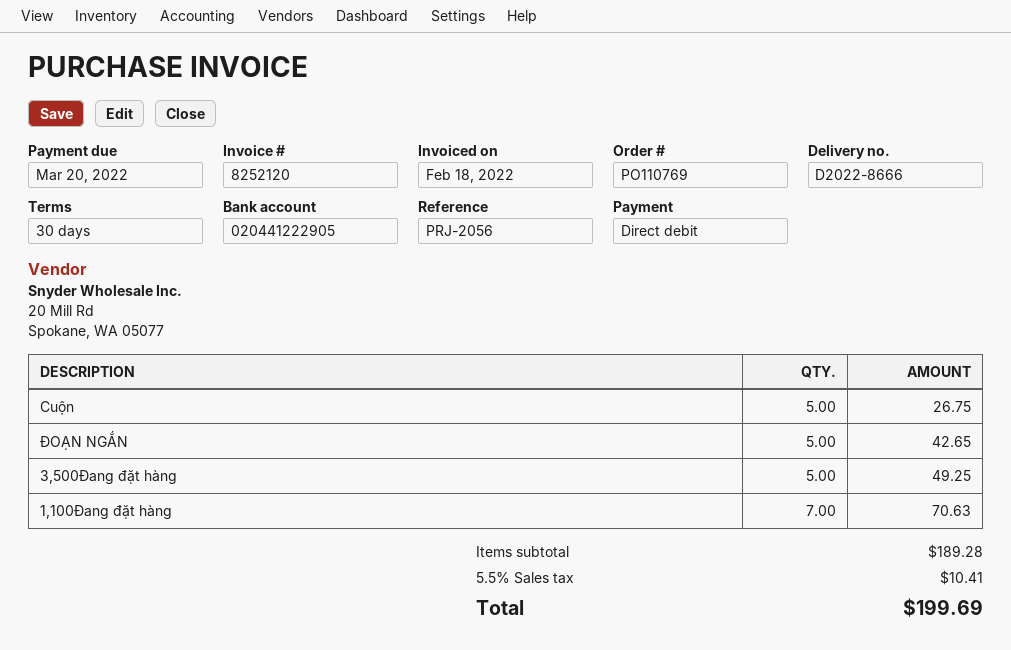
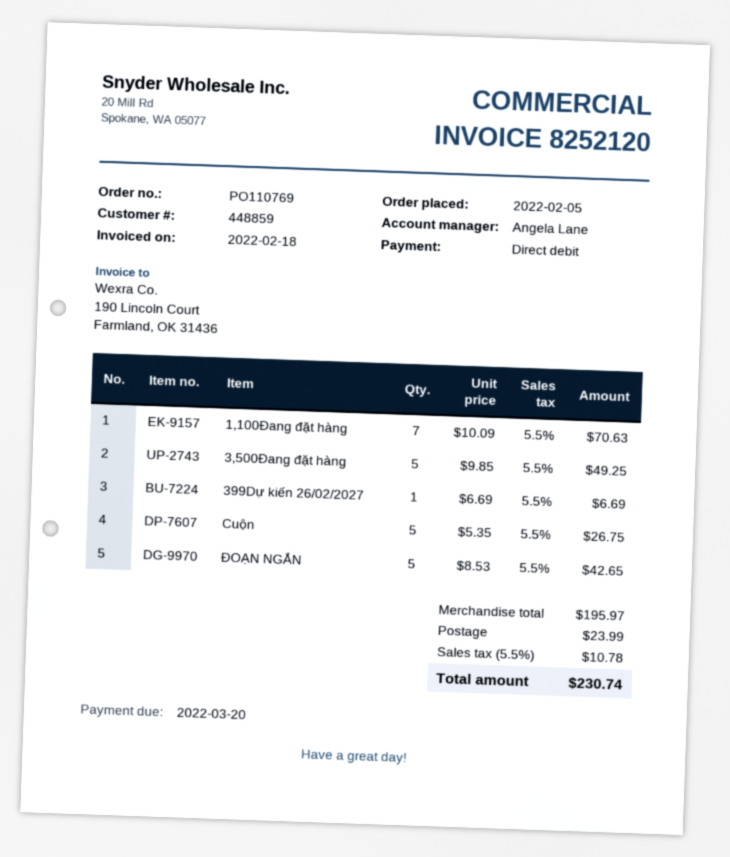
399Dự kiến 26/02/2027: none -> 1 for 6.69
subtotal: 189.28 -> 195.97
shipping: none -> 23.99
tax: 5.5% = 10.41 -> 5.5% = 10.78
total: 199.69 -> 230.74

